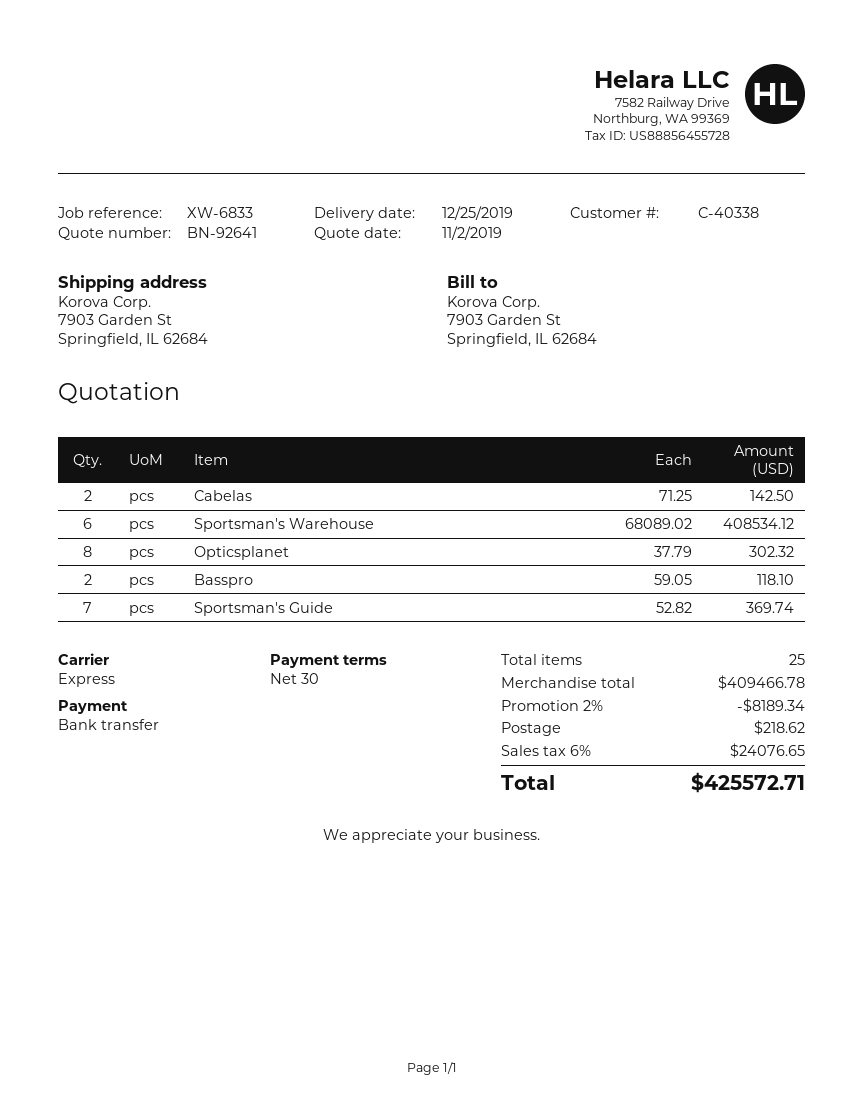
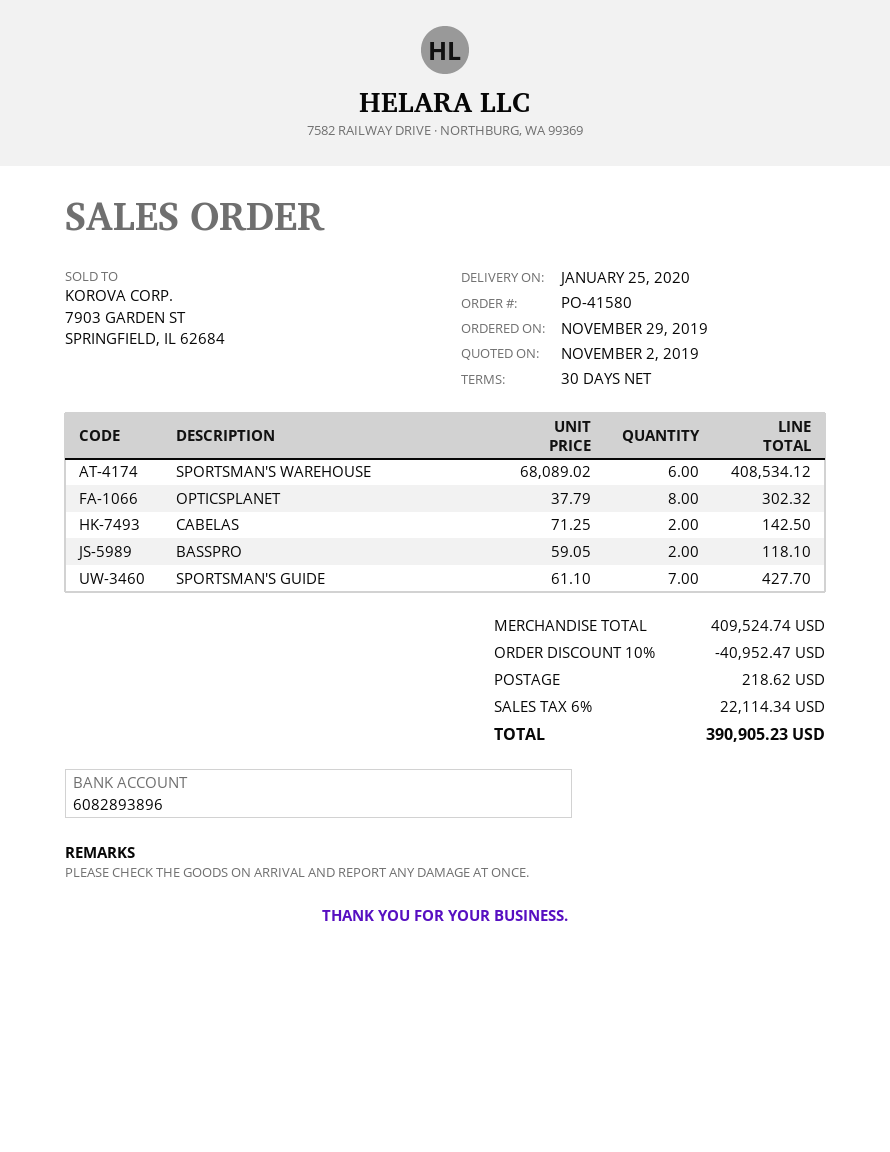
delivery date: 2019-12-25 -> 2020-01-25
Sportsman's Guide: 7 x 52.82 = 369.74 -> 7 x 61.10 = 427.70
subtotal: 409466.78 -> 409524.74
discount: 2% = 8189.34 -> 10% = 40952.47
tax: 6% = 24076.65 -> 6% = 22114.34
total: 425572.71 -> 390905.23

